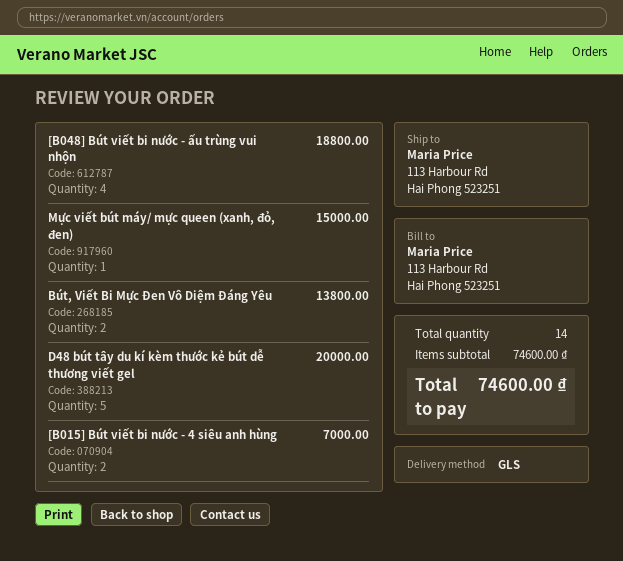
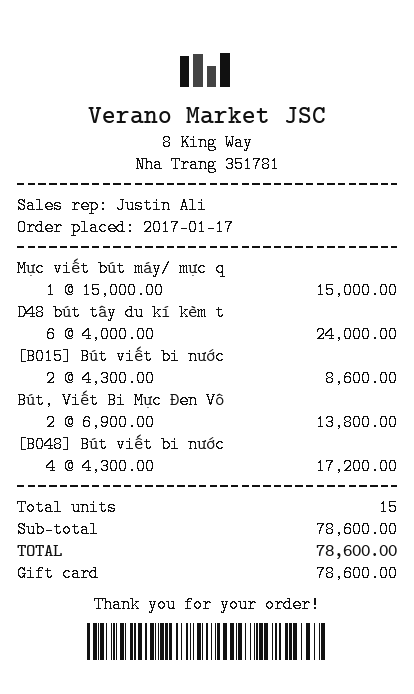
[B048] Bút viết bi nước - ấu trùng vui nhộn: 4 for 18800.00 -> 4 for 17200.00
D48 bút tây du kí kèm thước kẻ bút dễ thương viết gel: 5 for 20000.00 -> 6 for 24000.00
[B015] Bút viết bi nước - 4 siêu anh hùng: 2 for 7000.00 -> 2 for 8600.00
total quantity: 14 -> 15
subtotal: 74600.00 -> 78600.00
total: 74600.00 -> 78600.00

